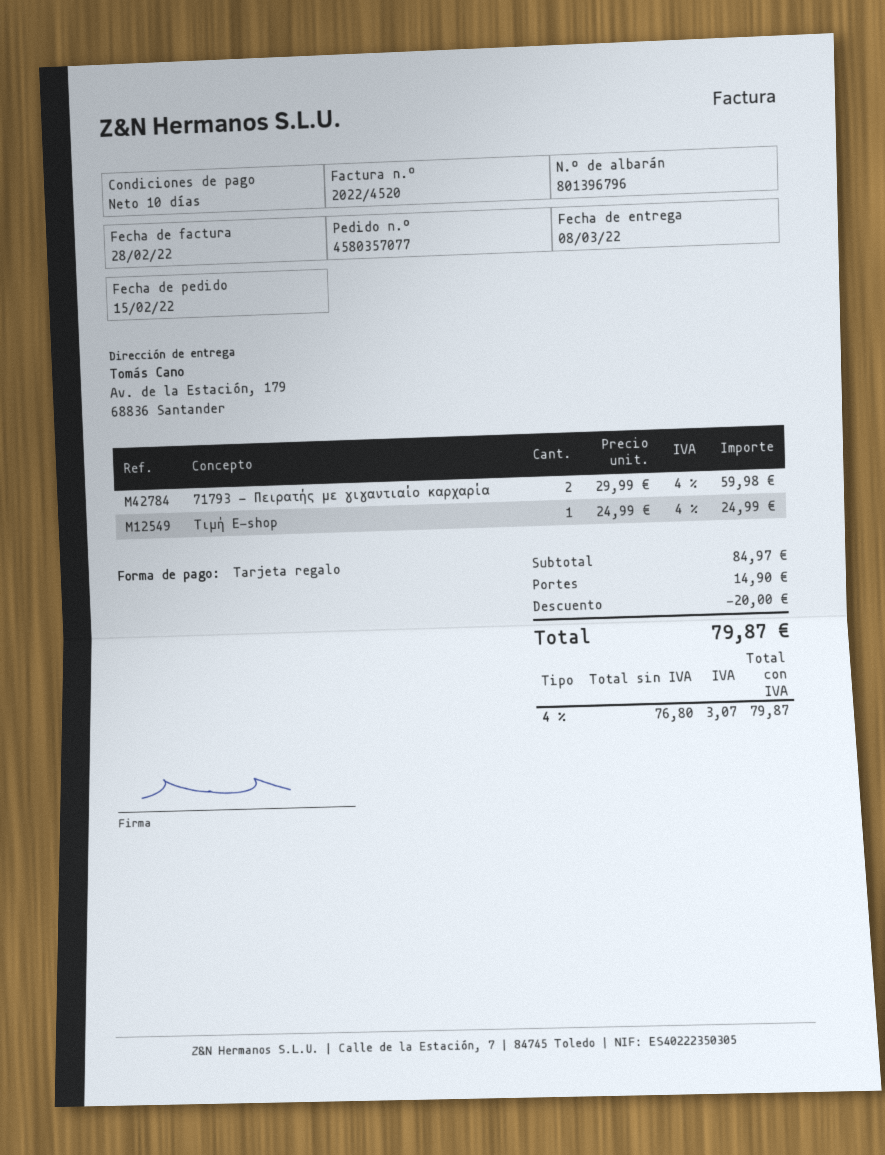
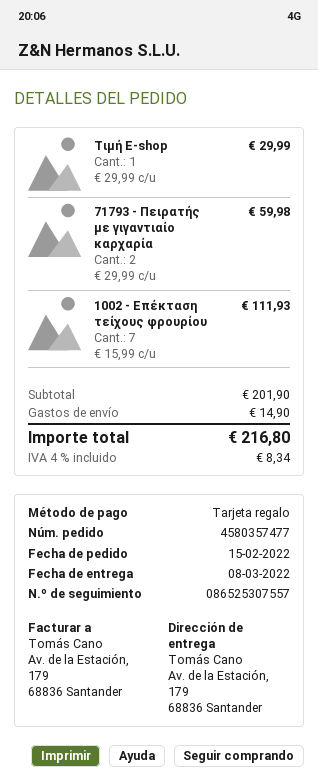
order number: 4580357077 -> 4580357477
Τιμή E-shop: 1 x 24.99 = 24.99 -> 1 x 29.99 = 29.99
1002 - Επέκταση τείχους φρουρίου: none -> 7 x 15.99 = 111.93
subtotal: 84.97 -> 201.90
discount: 20.00 -> none
tax: 4% = 3.07 -> 4% = 8.34
total: 79.87 -> 216.80

